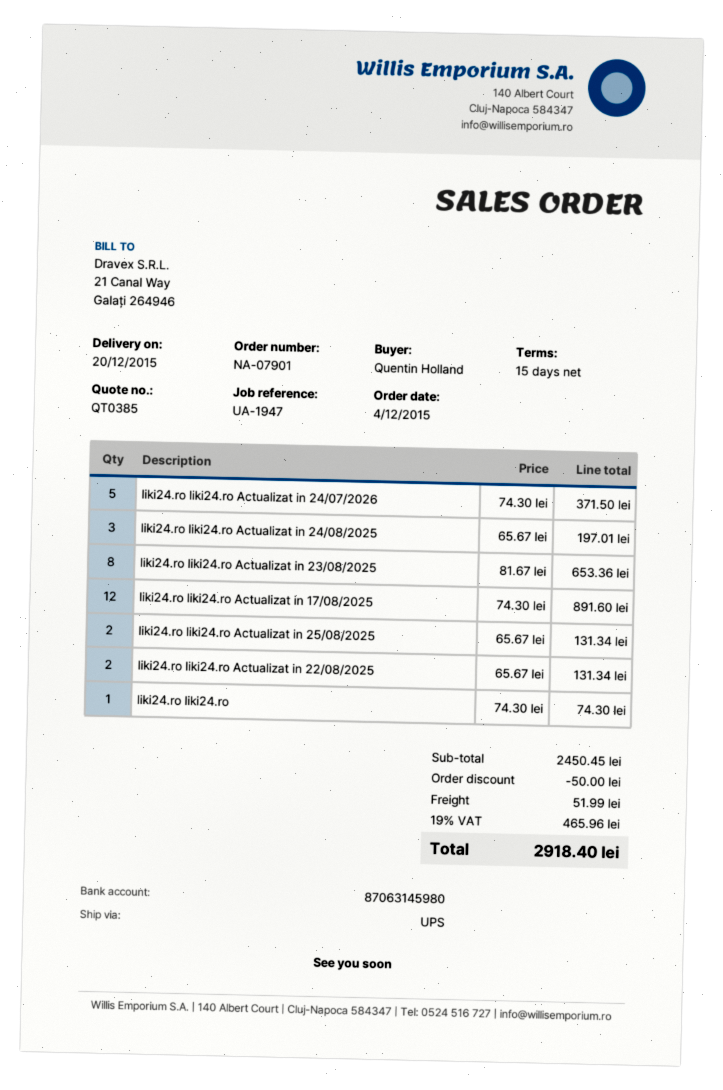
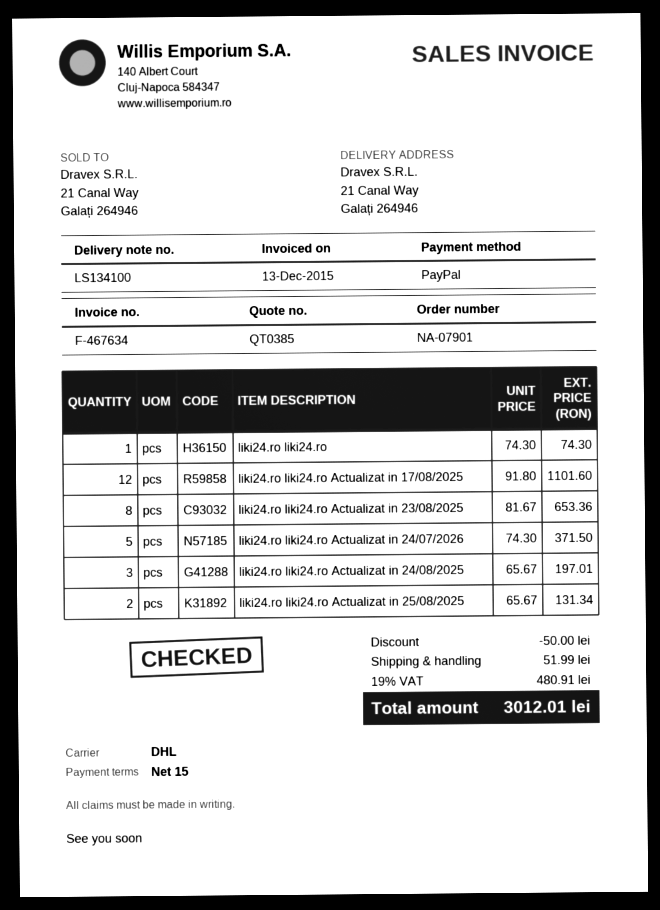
shipping method: UPS -> DHL
liki24.ro liki24.ro Actualizat in 17/08/2025: 12 x 74.30 = 891.60 -> 12 x 91.80 = 1101.60
liki24.ro liki24.ro Actualizat in 22/08/2025: 2 x 65.67 = 131.34 -> none
tax: 19% = 465.96 -> 19% = 480.91
total: 2918.40 -> 3012.01

